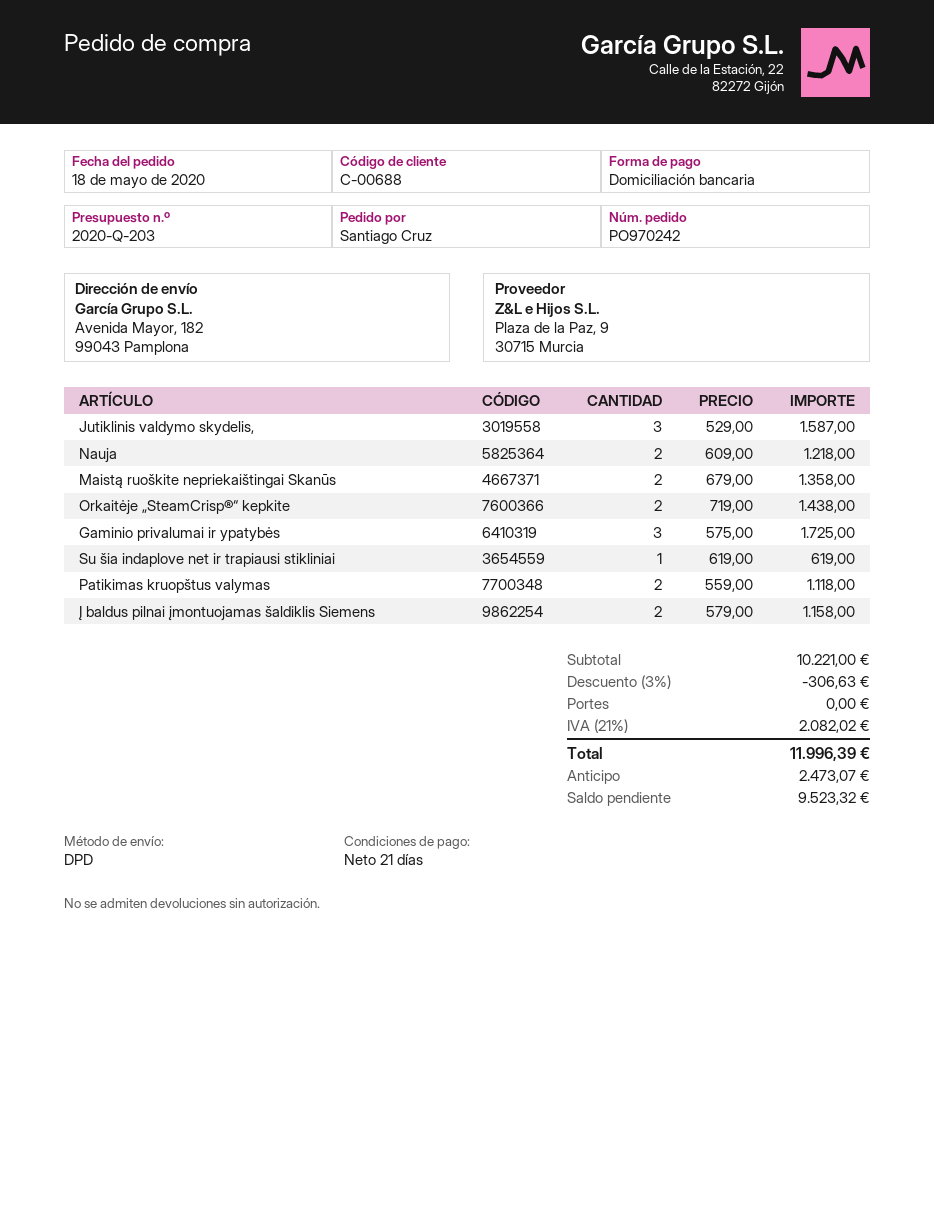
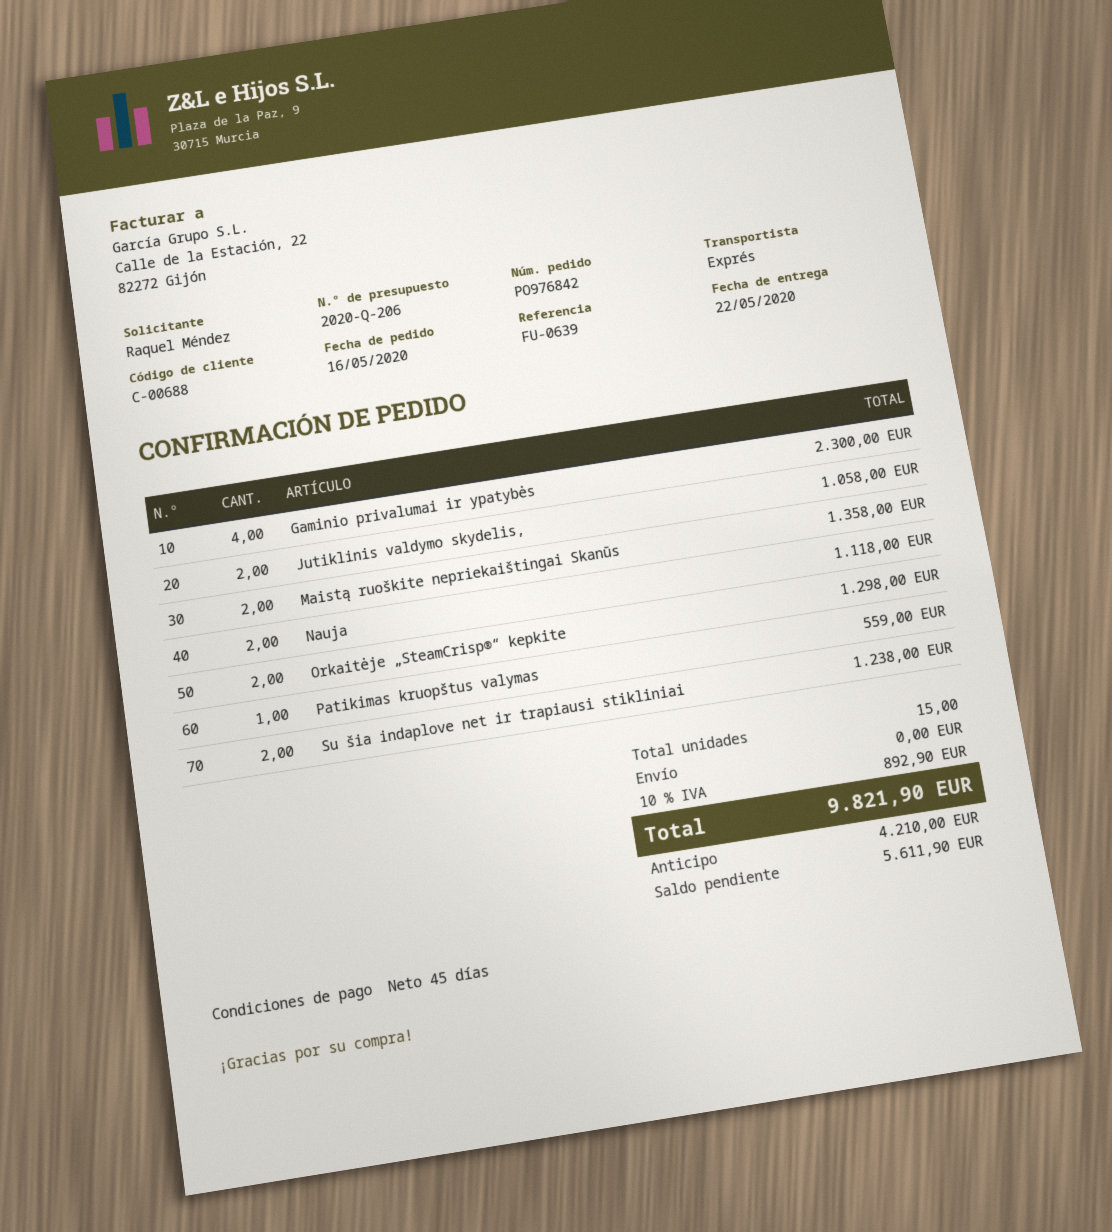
quote number: 2020-Q-203 -> 2020-Q-206
order number: PO970242 -> PO976842
order date: 2020-05-18 -> 2020-05-16
payment terms: 21 days -> 45 days
ordered by: Santiago Cruz -> Raquel Méndez
shipping method: DPD -> express
Jutiklinis valdymo skydelis,: 3 for 1587.00 -> 2 for 1058.00
Nauja: 2 for 1218.00 -> 2 for 1118.00
Orkaitėje „SteamCrisp®“ kepkite: 2 for 1438.00 -> 2 for 1298.00
Gaminio privalumai ir ypatybės: 3 for 1725.00 -> 4 for 2300.00
Su šia indaplove net ir trapiausi stikliniai: 1 for 619.00 -> 2 for 1238.00
Patikimas kruopštus valymas: 2 for 1118.00 -> 1 for 559.00
Į baldus pilnai įmontuojamas šaldiklis Siemens: 2 for 1158.00 -> none
discount: 3% = 306.63 -> none
tax: 21% = 2082.02 -> 10% = 892.90
total: 11996.39 -> 9821.90
deposit: 2473.07 -> 4210.00
balance: 9523.32 -> 5611.90

